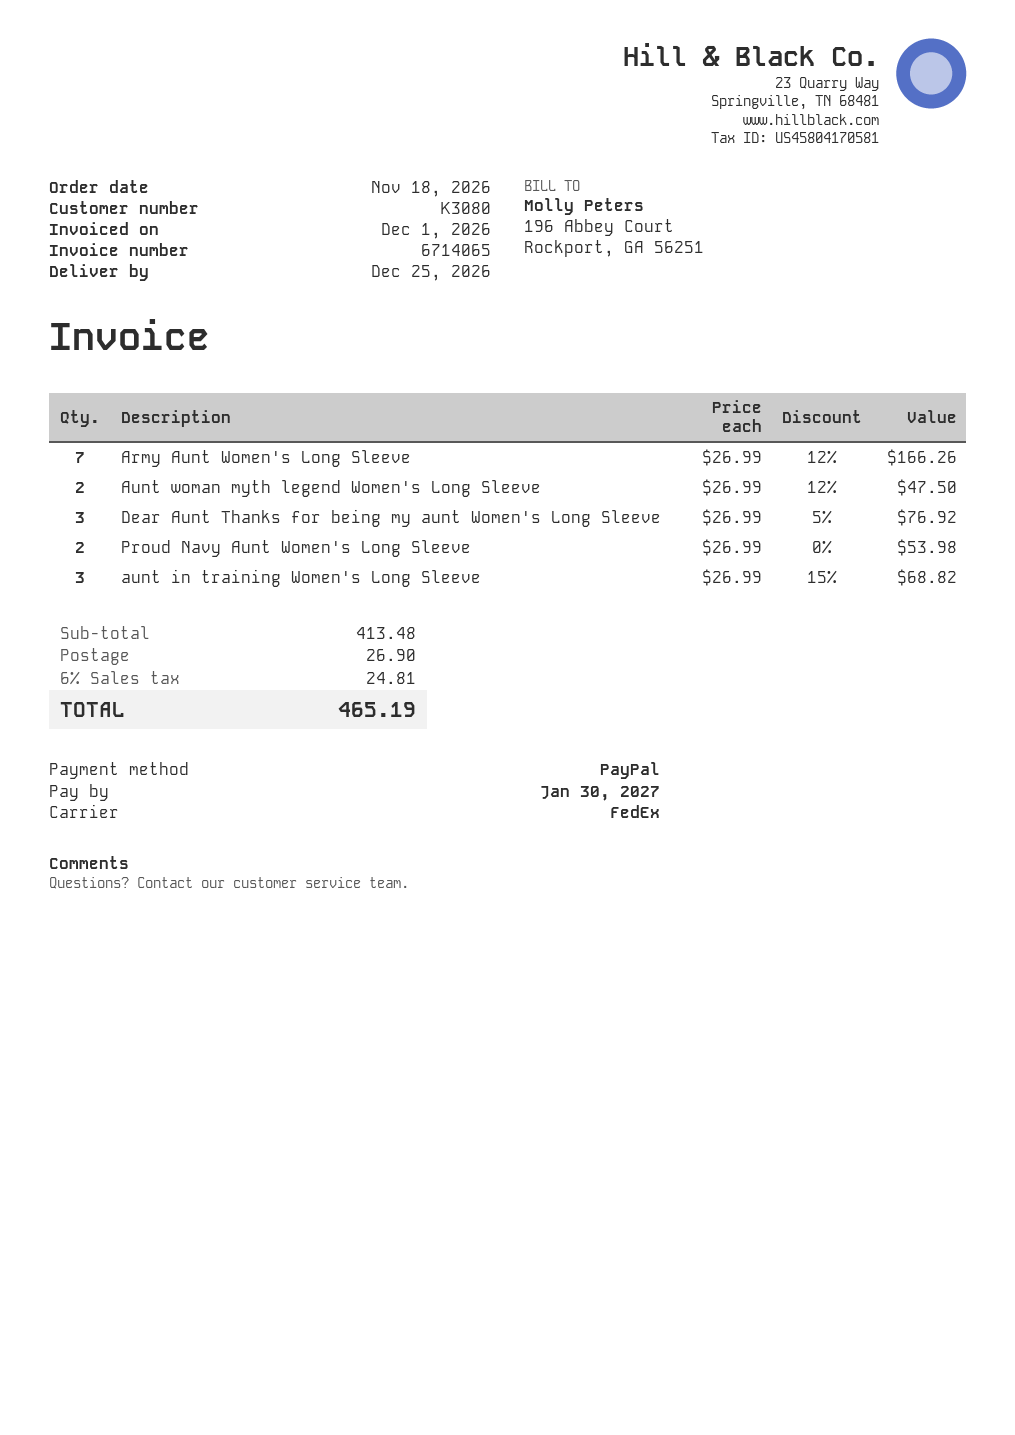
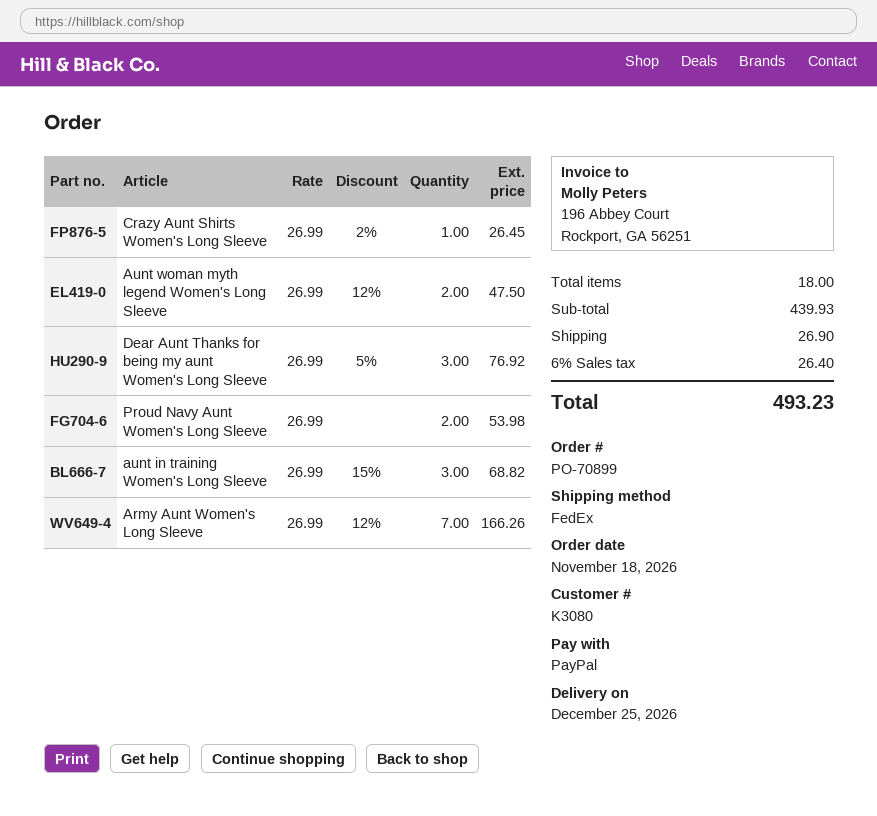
Crazy Aunt Shirts Women's Long Sleeve: none -> 1 x 26.99 - 2% = 26.45
subtotal: 413.48 -> 439.93
tax: 6% = 24.81 -> 6% = 26.40
total: 465.19 -> 493.23

